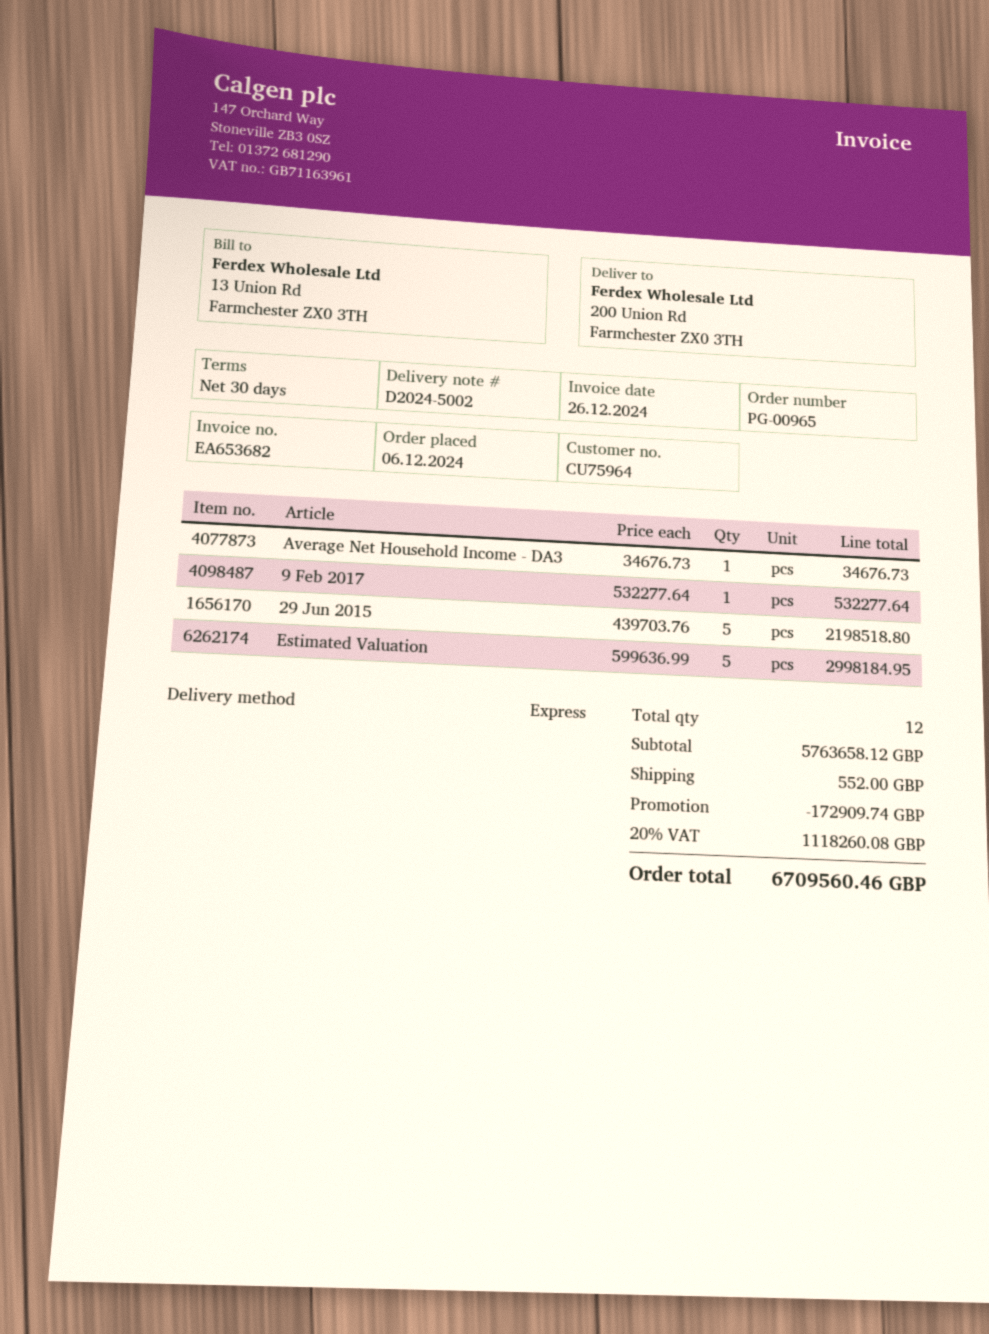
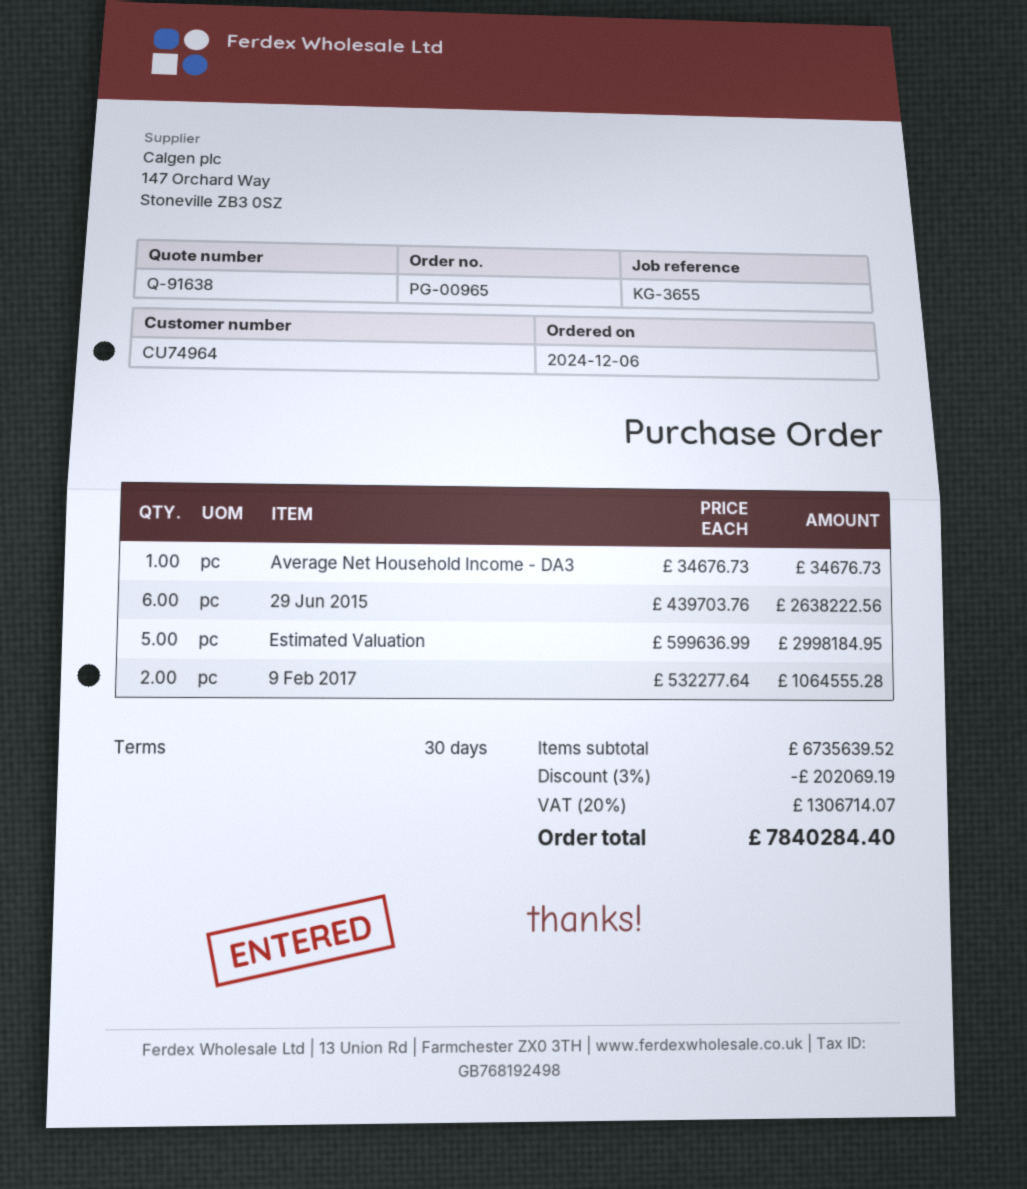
customer number: CU75964 -> CU74964
9 Feb 2017: 1 x 532277.64 = 532277.64 -> 2 x 532277.64 = 1064555.28
29 Jun 2015: 5 x 439703.76 = 2198518.80 -> 6 x 439703.76 = 2638222.56
subtotal: 5763658.12 -> 6735639.52
discount: 172909.74 -> 202069.19
shipping: 552.00 -> none
tax: 20% = 1118260.08 -> 20% = 1306714.07
total: 6709560.46 -> 7840284.40

